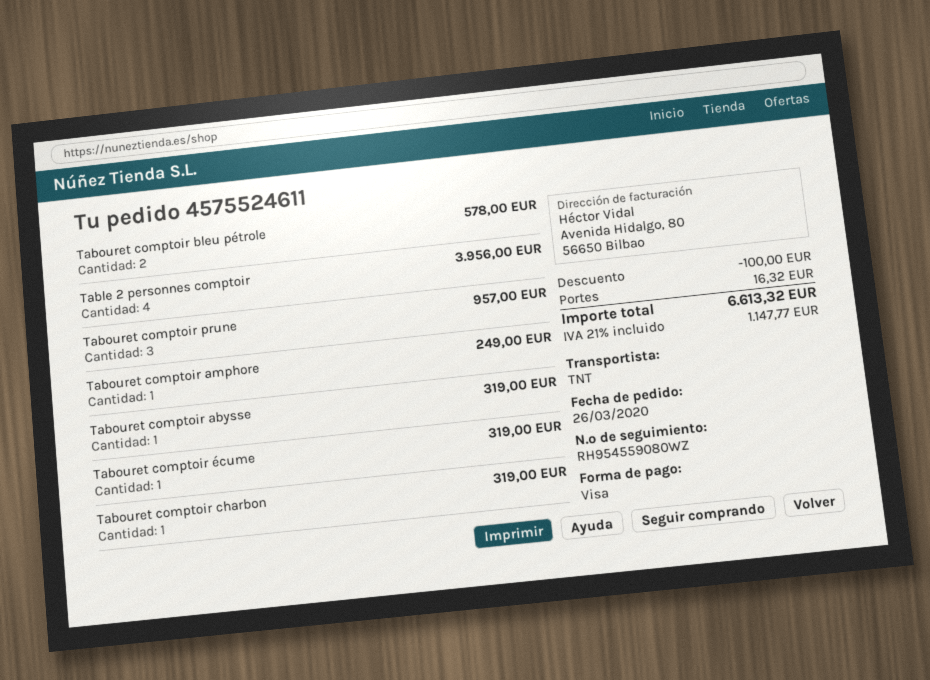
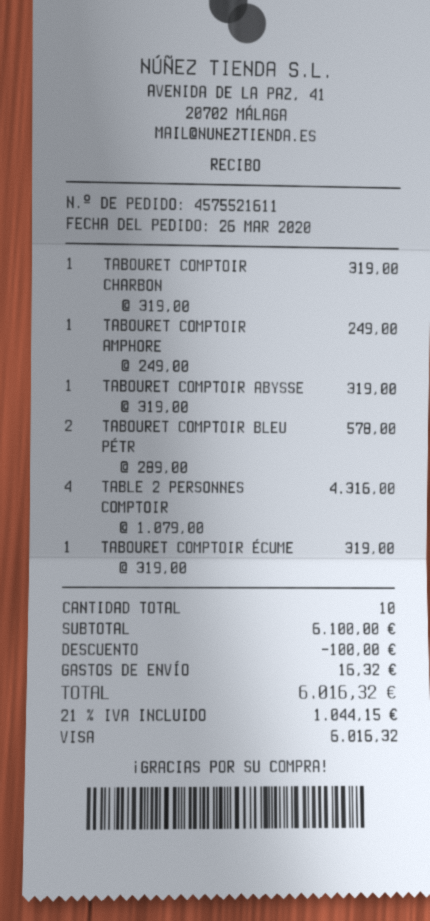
order number: 4575524611 -> 4575521611
Table 2 personnes comptoir: 4 for 3956.00 -> 4 for 4316.00
Tabouret comptoir prune: 3 for 957.00 -> none
tax: 21% = 1147.77 -> 21% = 1044.15
total: 6613.32 -> 6016.32

